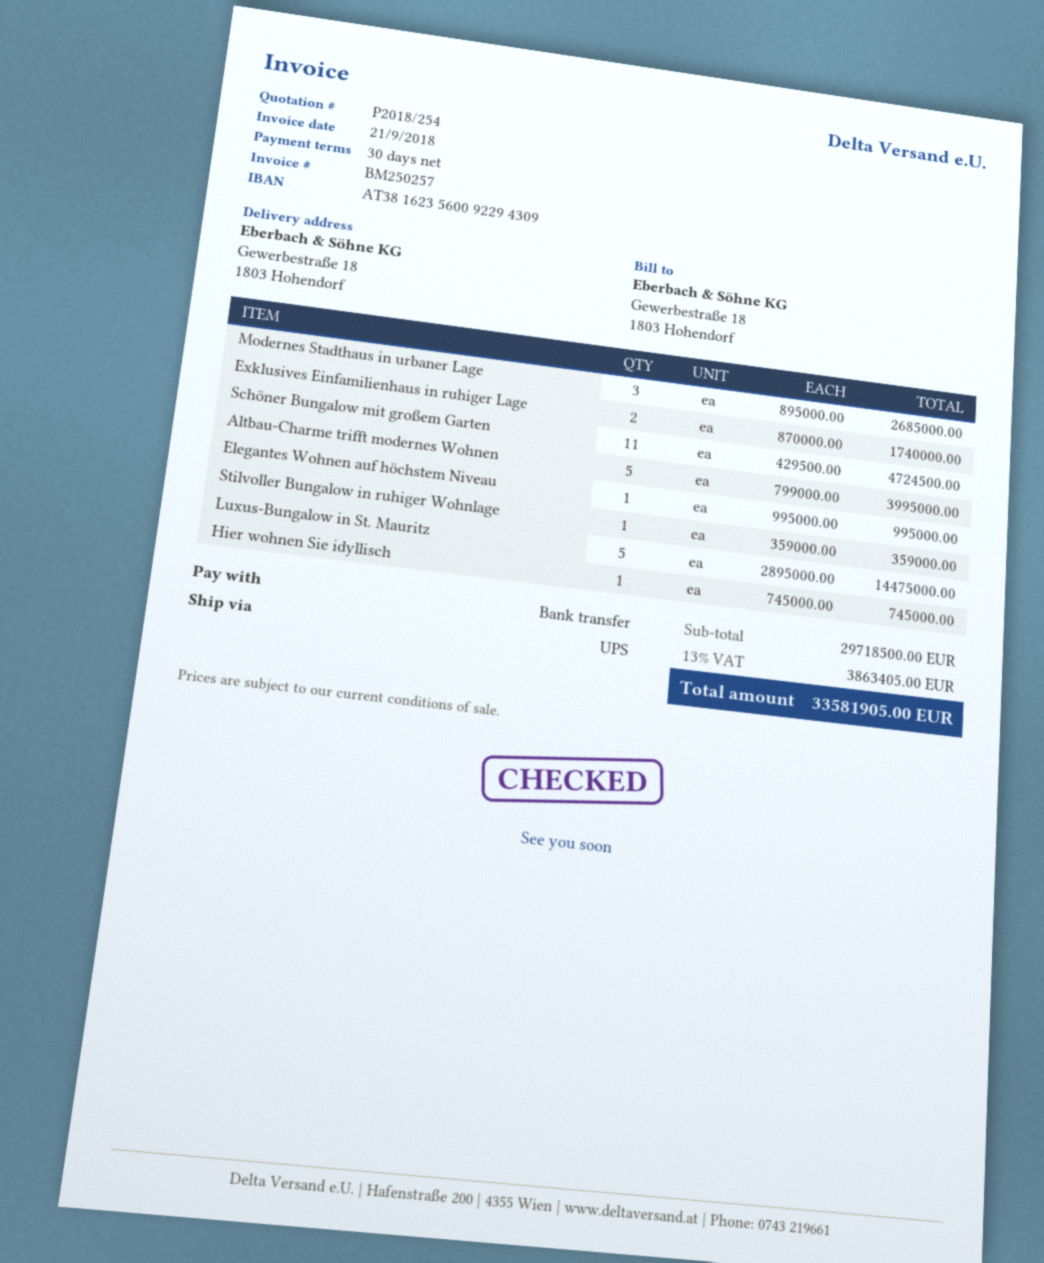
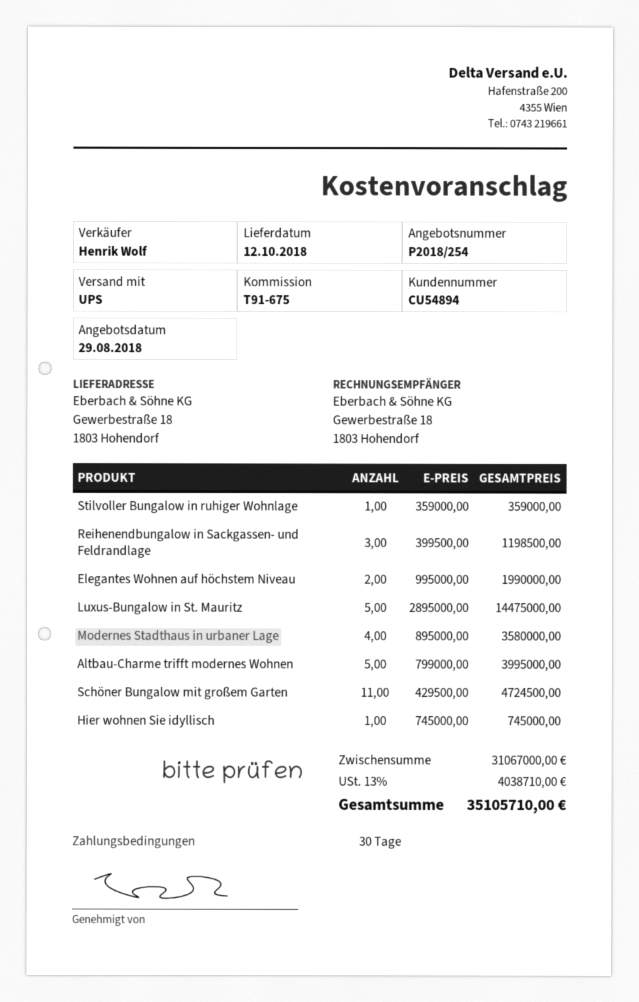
Modernes Stadthaus in urbaner Lage: 3 x 895000.00 = 2685000.00 -> 4 x 895000.00 = 3580000.00
Exklusives Einfamilienhaus in ruhiger Lage: 2 x 870000.00 = 1740000.00 -> none
Elegantes Wohnen auf höchstem Niveau: 1 x 995000.00 = 995000.00 -> 2 x 995000.00 = 1990000.00
Reihenendbungalow in Sackgassen- und Feldrandlage: none -> 3 x 399500.00 = 1198500.00
subtotal: 29718500.00 -> 31067000.00
tax: 13% = 3863405.00 -> 13% = 4038710.00
total: 33581905.00 -> 35105710.00

